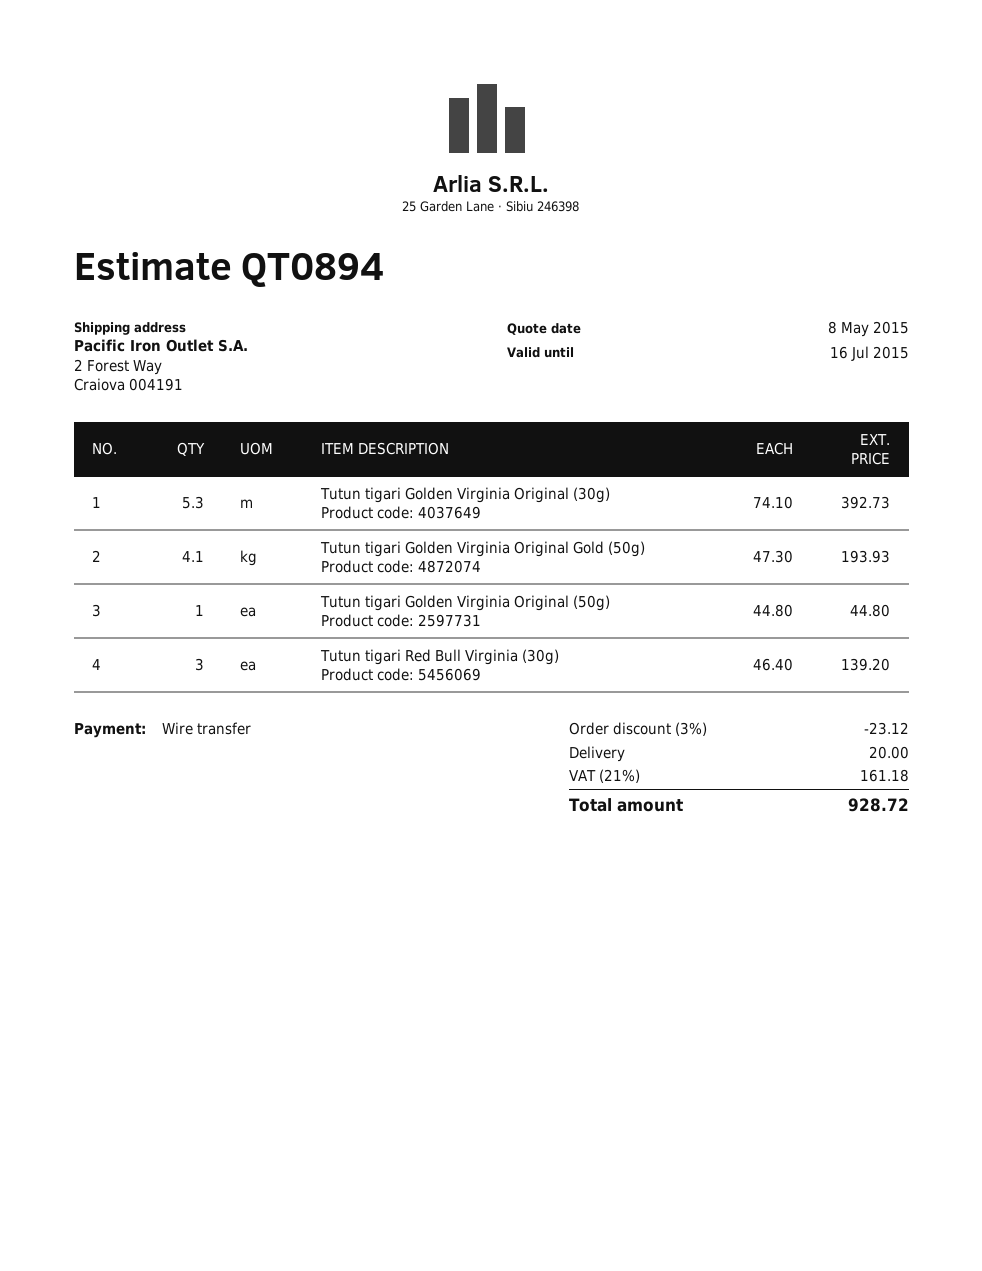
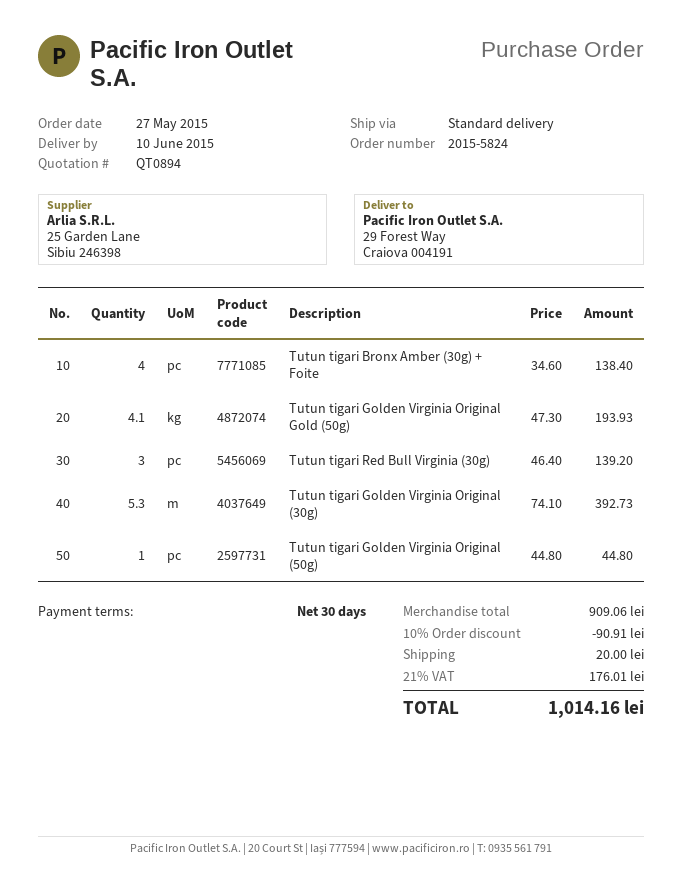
ship to: 2 Forest Way, Craiova 004191 -> 29 Forest Way, Craiova 004191
Tutun tigari Bronx Amber (30g) + Foite: none -> 4 x 34.60 = 138.40
discount: 3% = 23.12 -> 10% = 90.91
tax: 21% = 161.18 -> 21% = 176.01
total: 928.72 -> 1014.16

